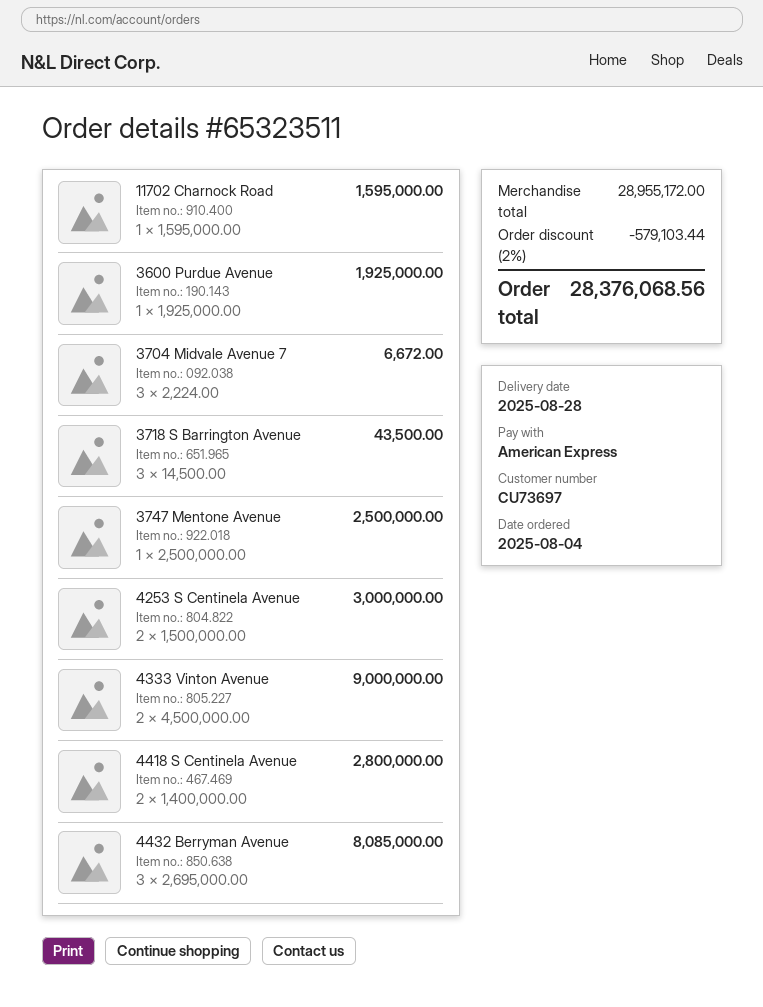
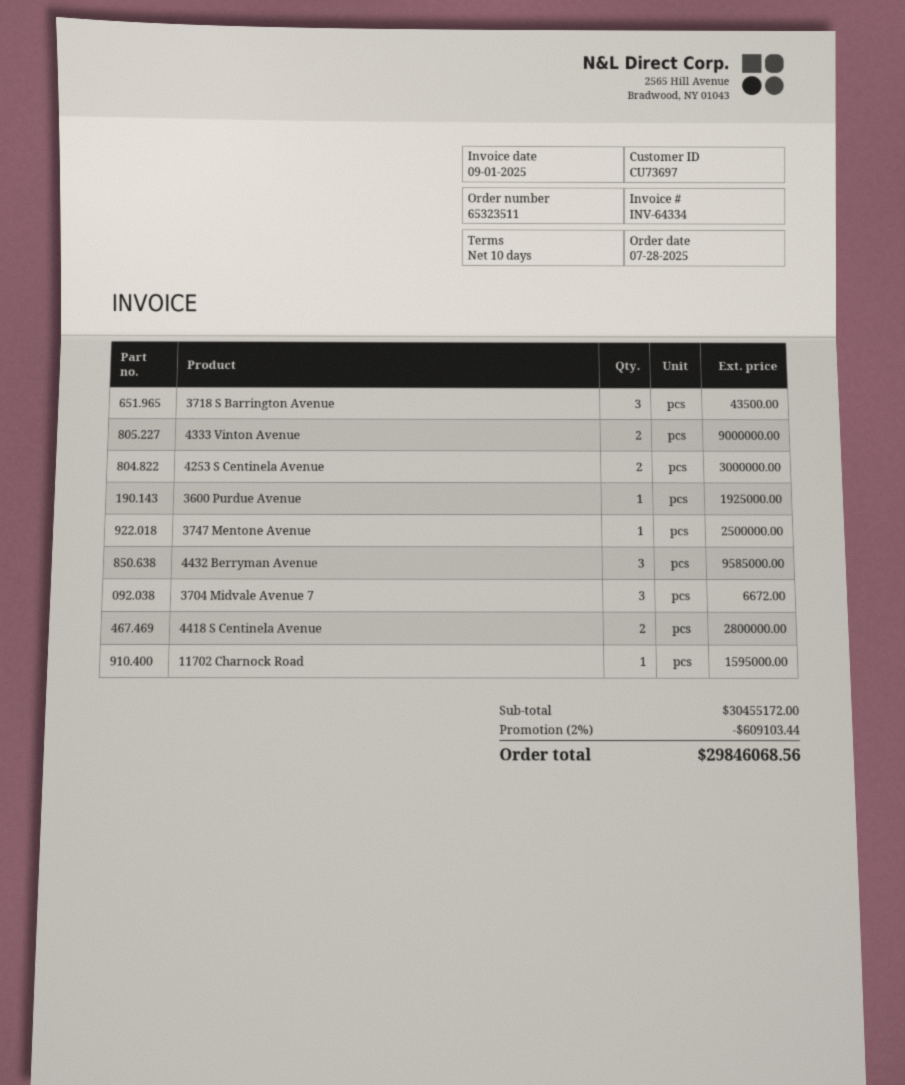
order date: 2025-08-04 -> 2025-07-28
4432 Berryman Avenue: 3 for 8085000.00 -> 3 for 9585000.00
subtotal: 28955172.00 -> 30455172.00
discount: 2% = 579103.44 -> 2% = 609103.44
total: 28376068.56 -> 29846068.56

